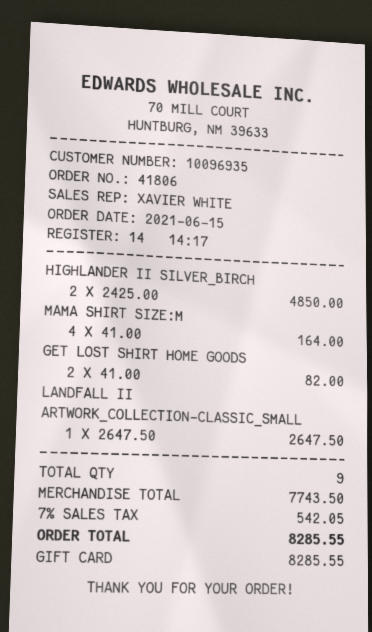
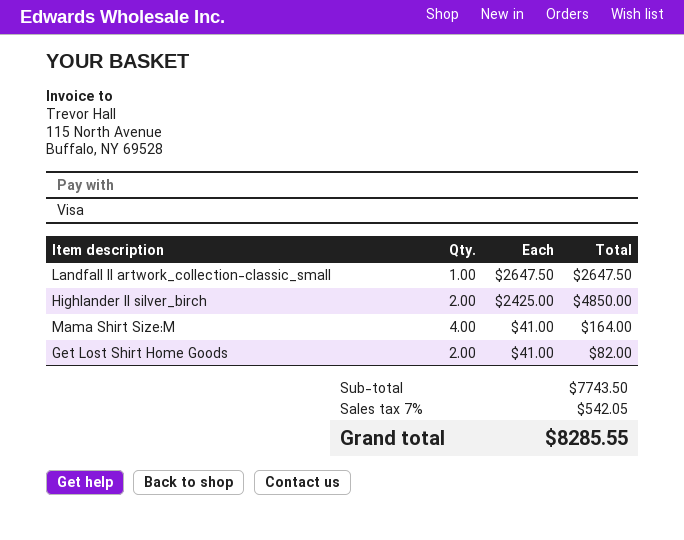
payment method: gift card -> Visa

